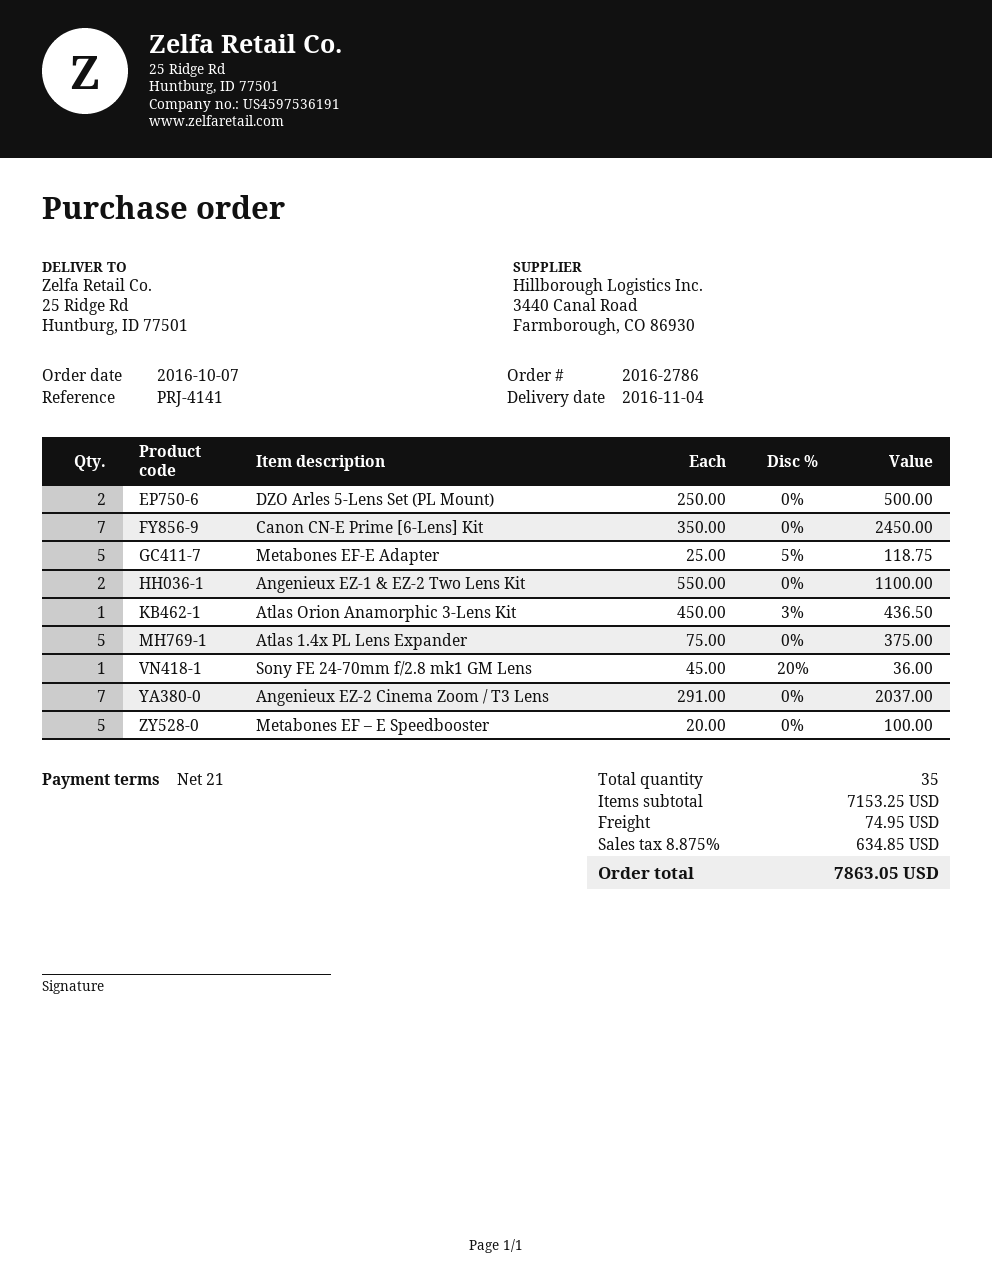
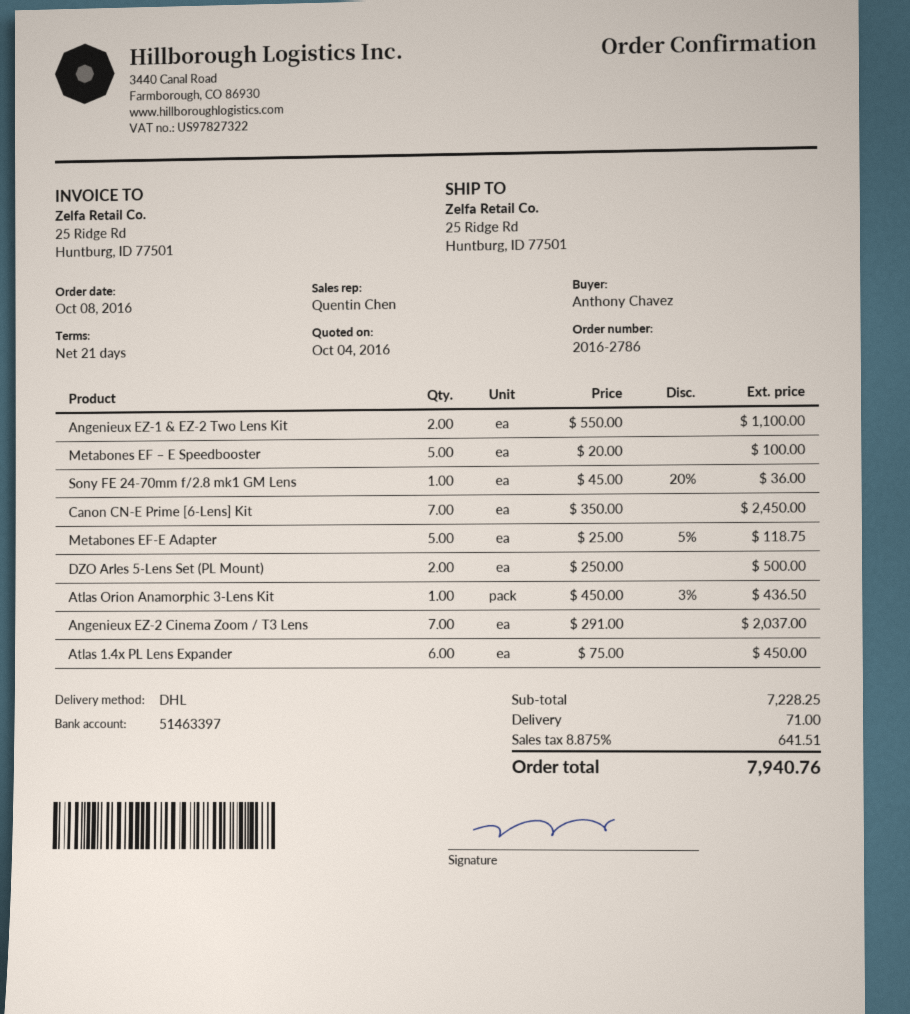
order date: 2016-10-07 -> 2016-10-08
Atlas 1.4x PL Lens Expander: 5 x 75.00 = 375.00 -> 6 x 75.00 = 450.00
subtotal: 7153.25 -> 7228.25
shipping: 74.95 -> 71.00
tax: 8.875% = 634.85 -> 8.875% = 641.51
total: 7863.05 -> 7940.76

